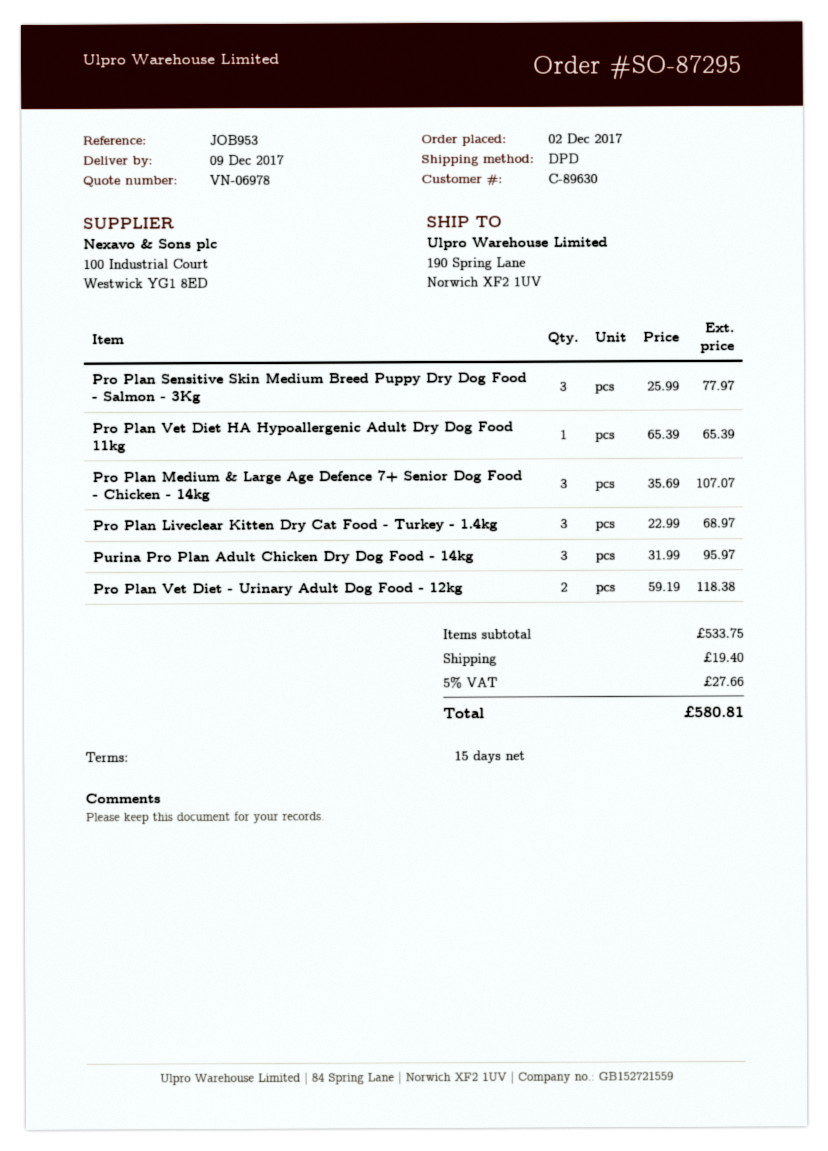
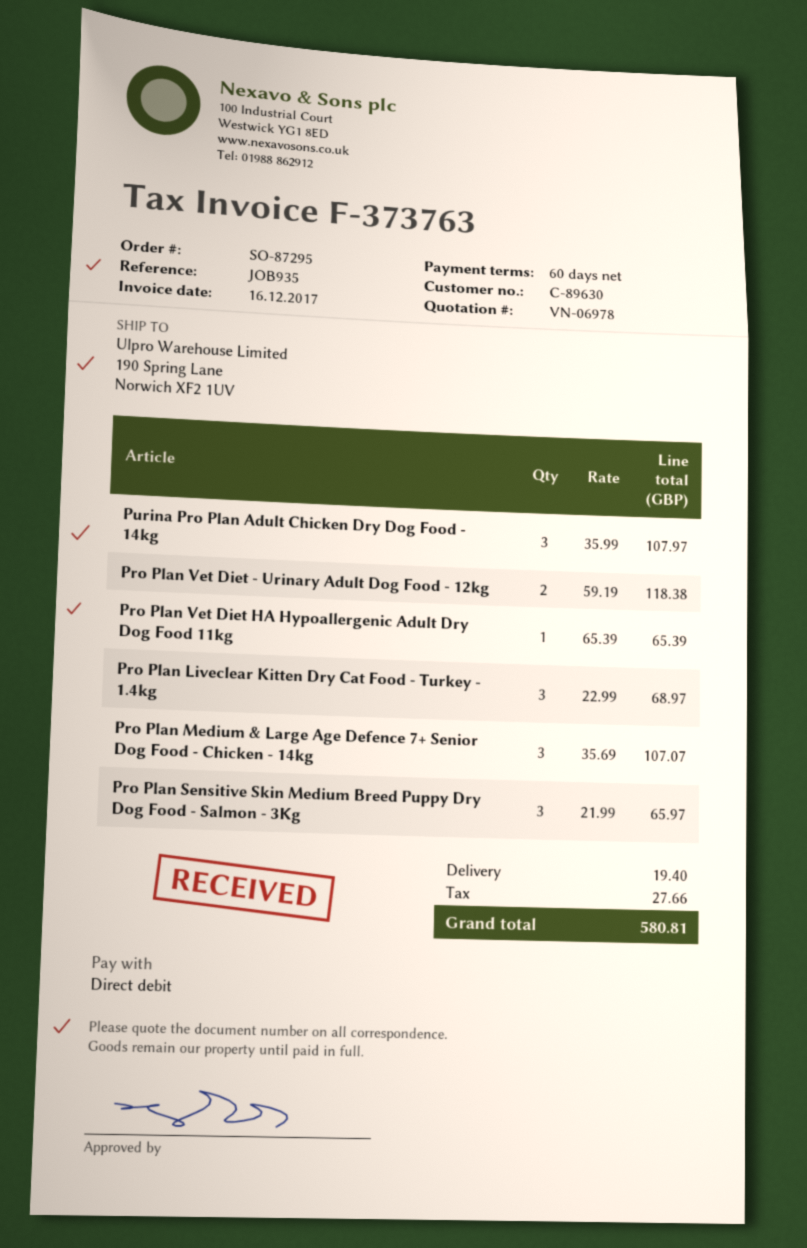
payment terms: 15 days -> 60 days
reference: JOB953 -> JOB935
Pro Plan Sensitive Skin Medium Breed Puppy Dry Dog Food - Salmon - 3Kg: 3 x 25.99 = 77.97 -> 3 x 21.99 = 65.97
Purina Pro Plan Adult Chicken Dry Dog Food - 14kg: 3 x 31.99 = 95.97 -> 3 x 35.99 = 107.97

